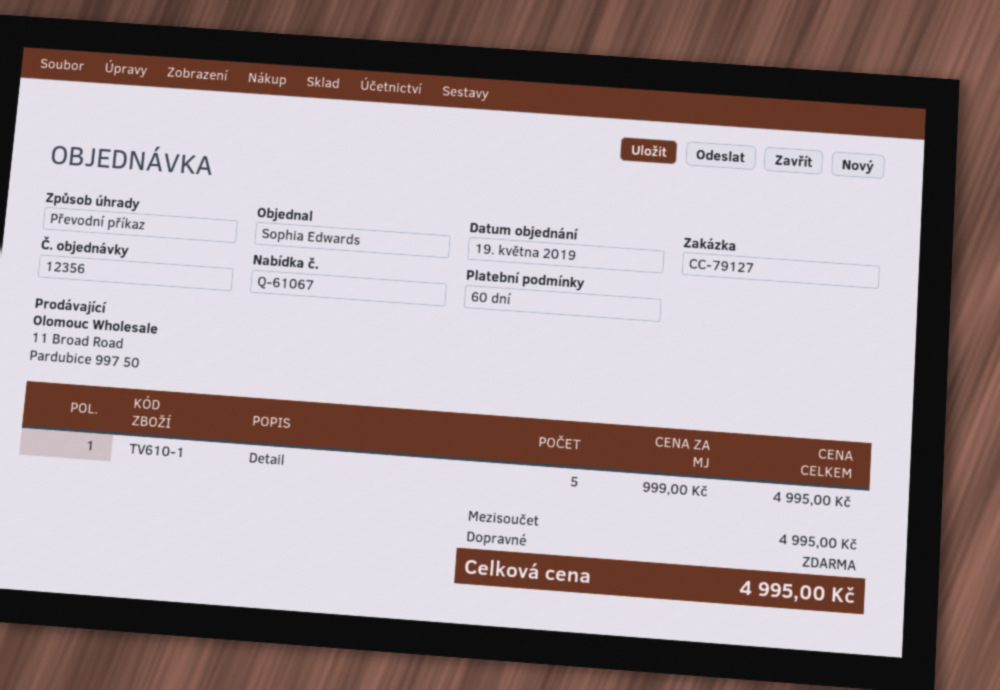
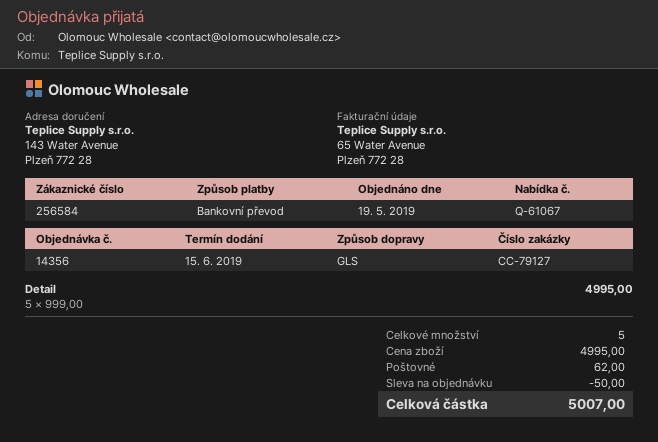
order number: 12356 -> 14356
discount: none -> 50.00
shipping: 0.00 -> 62.00
total: 4995.00 -> 5007.00

